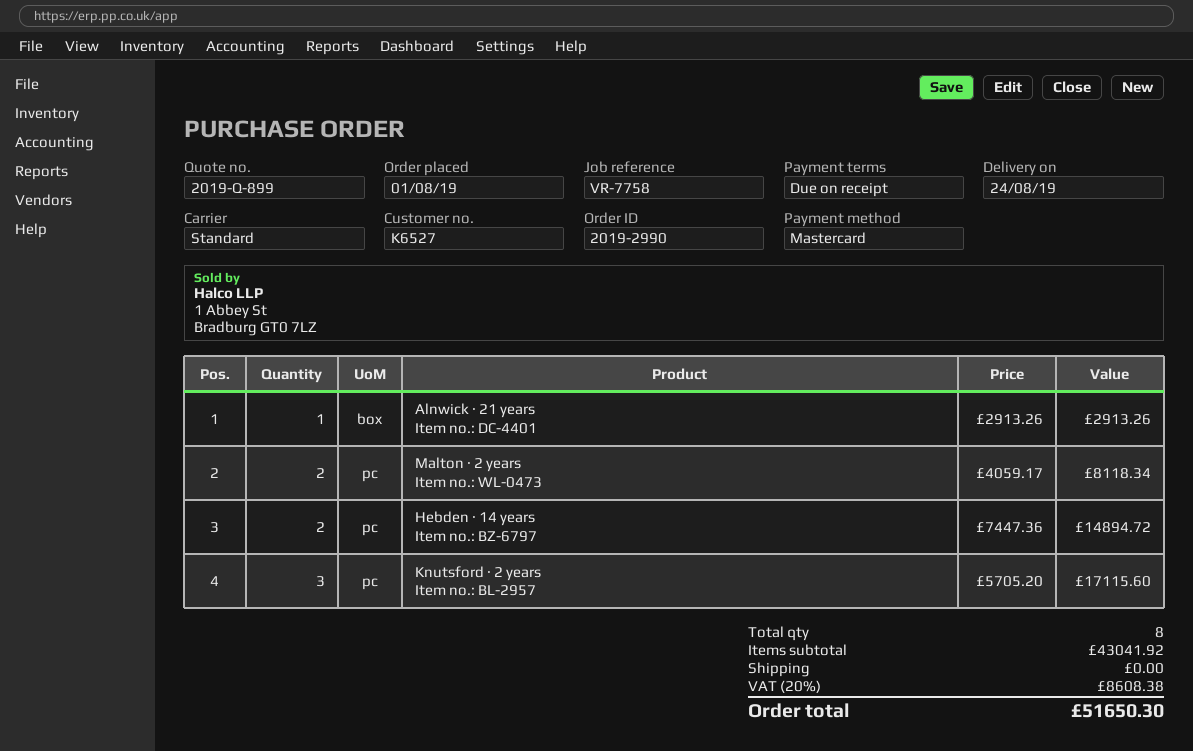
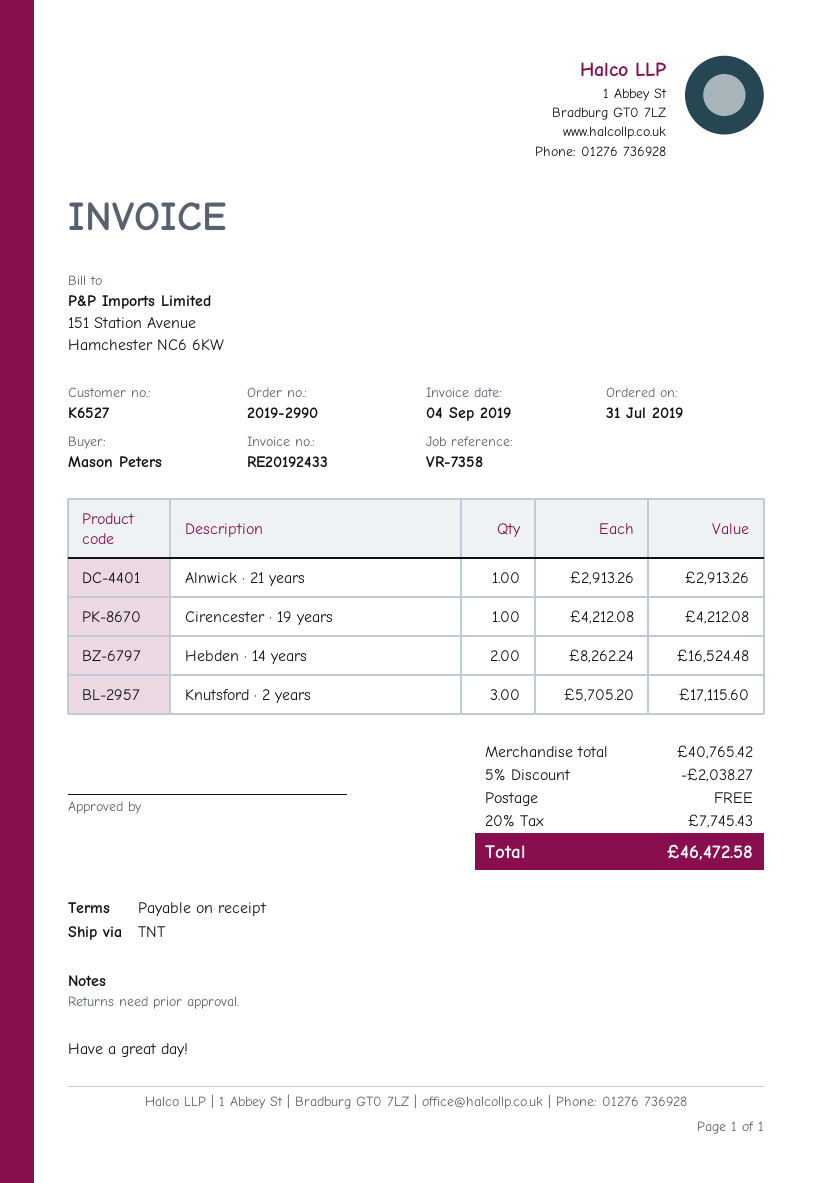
order date: 2019-08-01 -> 2019-07-31
reference: VR-7758 -> VR-7358
shipping method: standard -> TNT
Malton · 2 years: 2 x 4059.17 = 8118.34 -> none
Hebden · 14 years: 2 x 7447.36 = 14894.72 -> 2 x 8262.24 = 16524.48
Cirencester · 19 years: none -> 1 x 4212.08 = 4212.08
subtotal: 43041.92 -> 40765.42
discount: none -> 5% = 2038.27
tax: 20% = 8608.38 -> 20% = 7745.43
total: 51650.30 -> 46472.58

